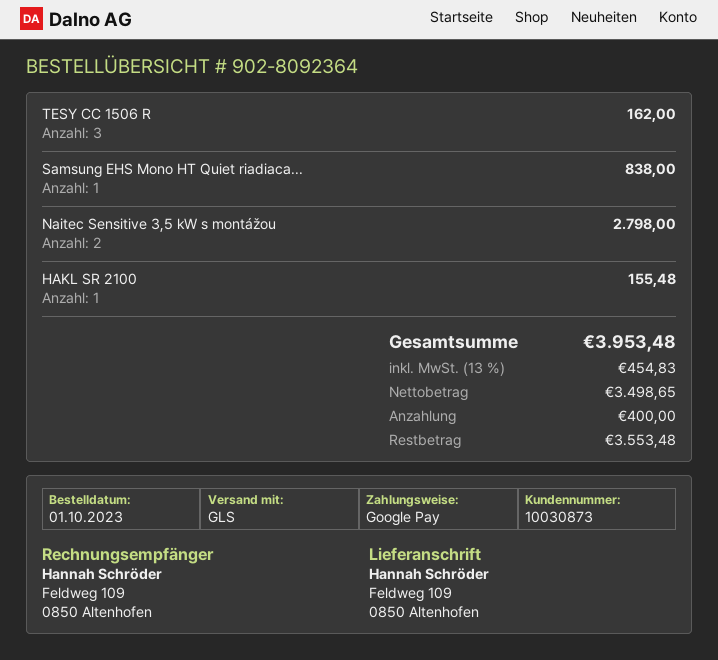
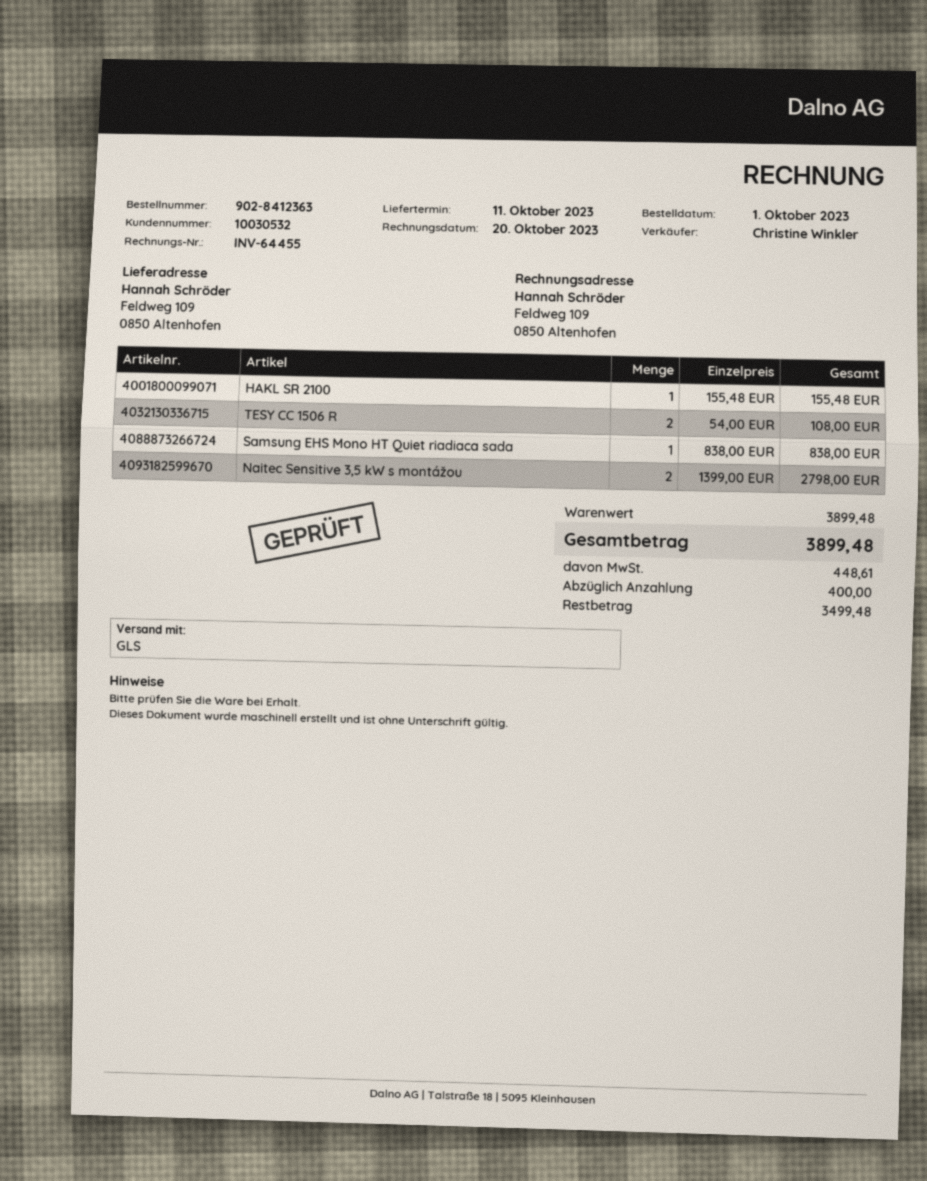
order number: 902-8092364 -> 902-8412363
customer number: 10030873 -> 10030532
TESY CC 1506 R: 3 for 162.00 -> 2 for 108.00
tax: 454.83 -> 448.61
total: 3953.48 -> 3899.48
balance: 3553.48 -> 3499.48

